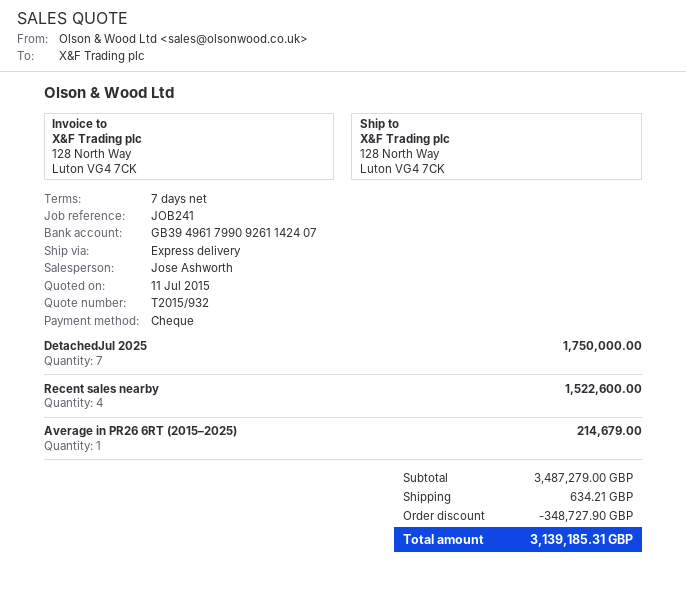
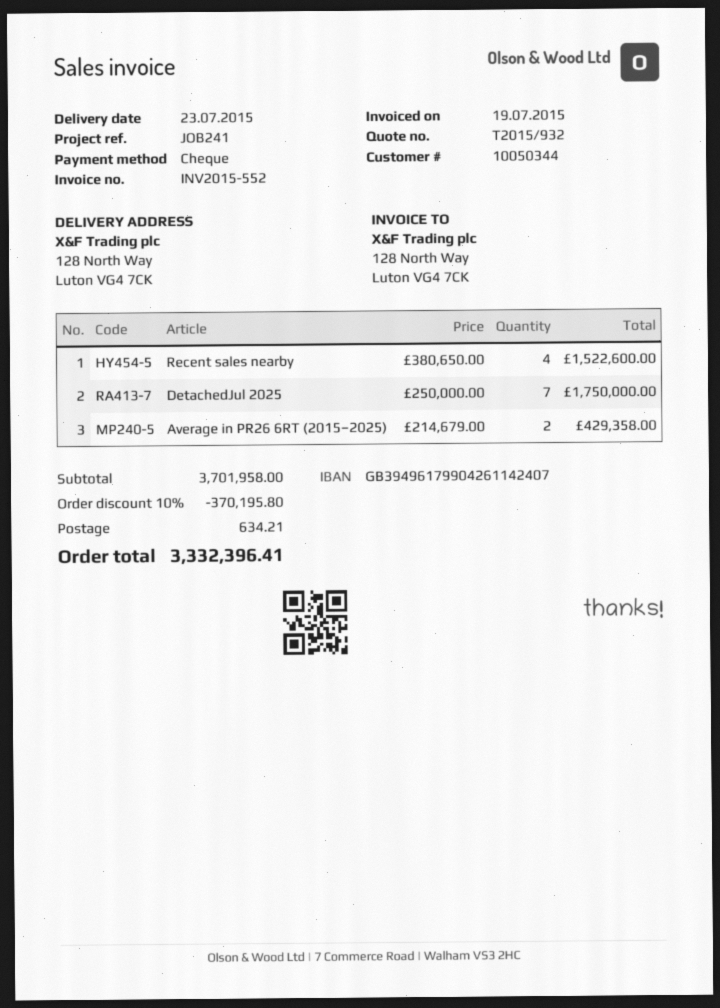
bank account: GB39496179909261142407 -> GB39496179904261142407
Average in PR26 6RT (2015–2025): 1 for 214679.00 -> 2 for 429358.00
subtotal: 3487279.00 -> 3701958.00
discount: 348727.90 -> 370195.80
total: 3139185.31 -> 3332396.41

